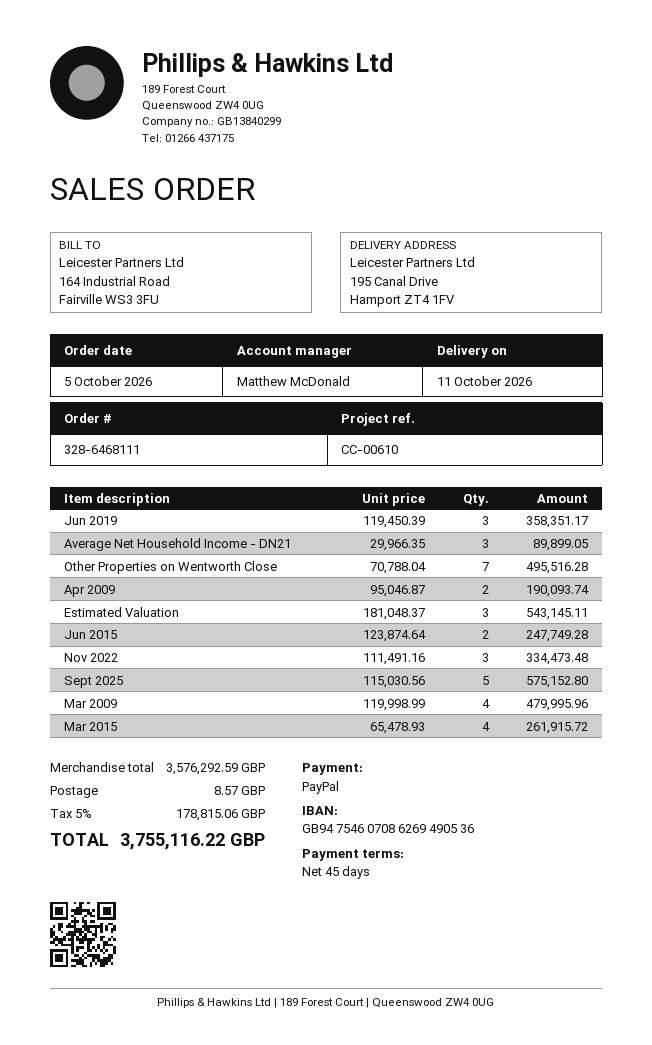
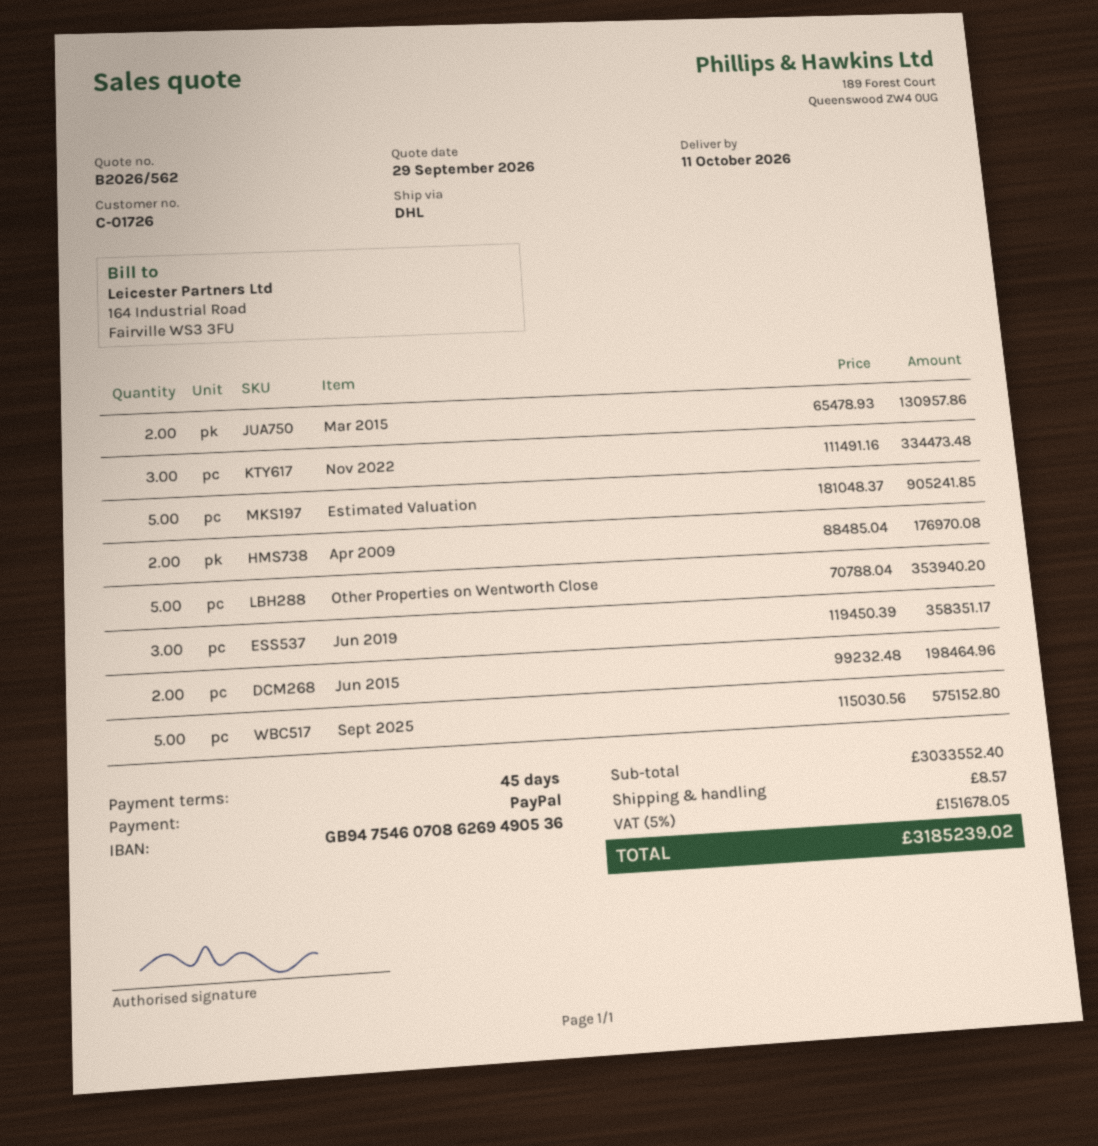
Average Net Household Income - DN21: 3 x 29966.35 = 89899.05 -> none
Other Properties on Wentworth Close: 7 x 70788.04 = 495516.28 -> 5 x 70788.04 = 353940.20
Apr 2009: 2 x 95046.87 = 190093.74 -> 2 x 88485.04 = 176970.08
Estimated Valuation: 3 x 181048.37 = 543145.11 -> 5 x 181048.37 = 905241.85
Jun 2015: 2 x 123874.64 = 247749.28 -> 2 x 99232.48 = 198464.96
Mar 2009: 4 x 119998.99 = 479995.96 -> none
Mar 2015: 4 x 65478.93 = 261915.72 -> 2 x 65478.93 = 130957.86
subtotal: 3576292.59 -> 3033552.40
tax: 5% = 178815.06 -> 5% = 151678.05
total: 3755116.22 -> 3185239.02

